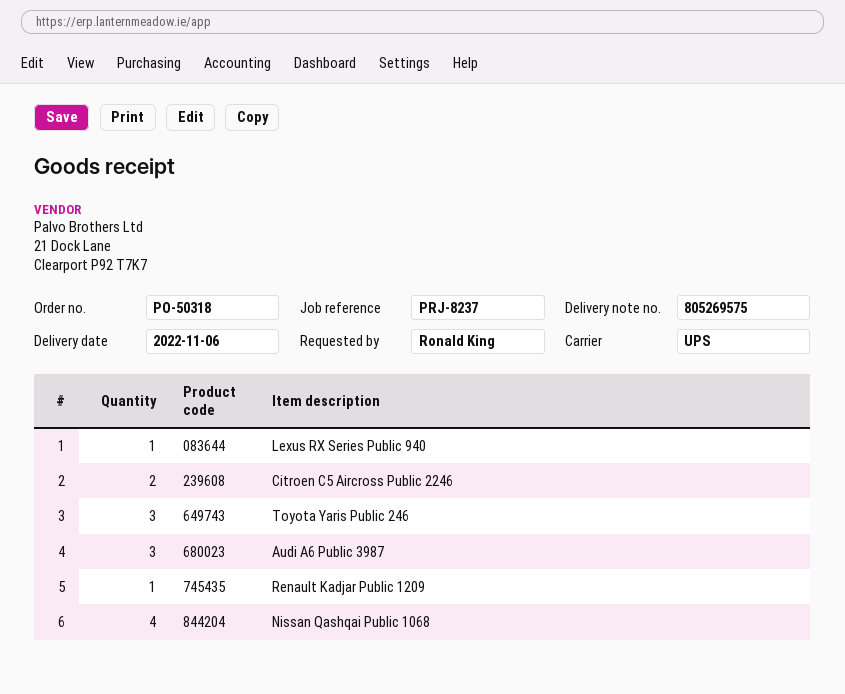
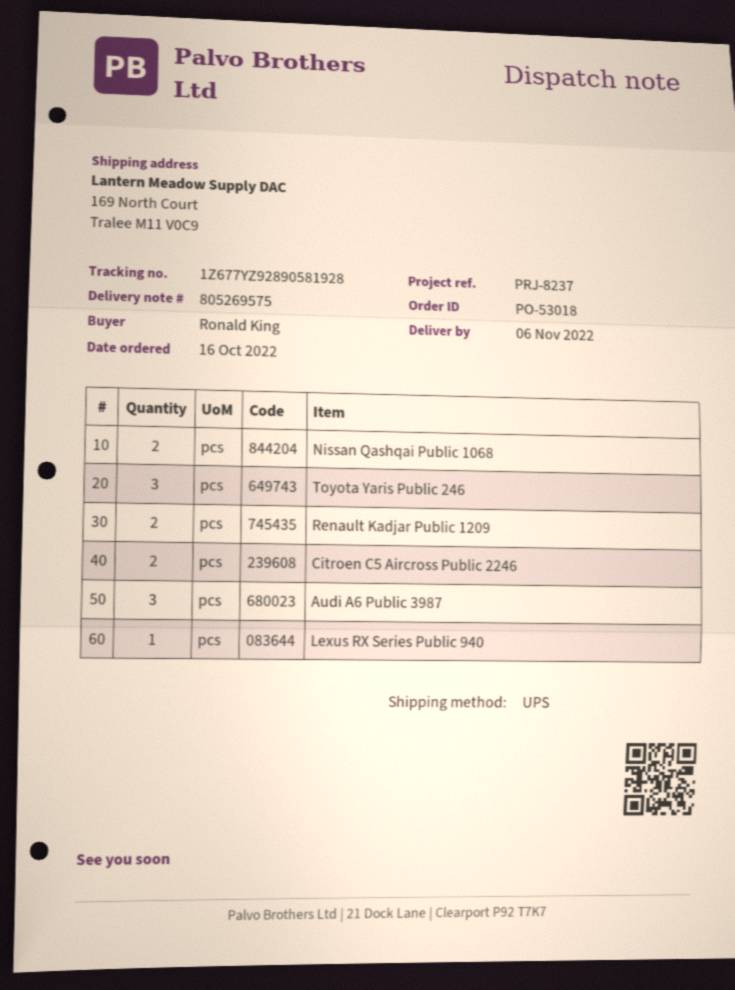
order number: PO-50318 -> PO-53018
Renault Kadjar Public 1209: 1 -> 2
Nissan Qashqai Public 1068: 4 -> 2

